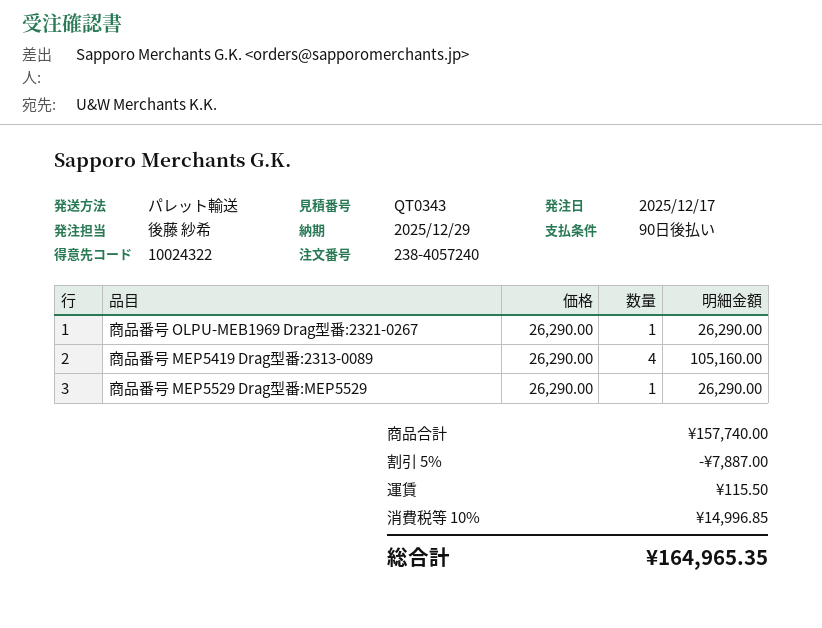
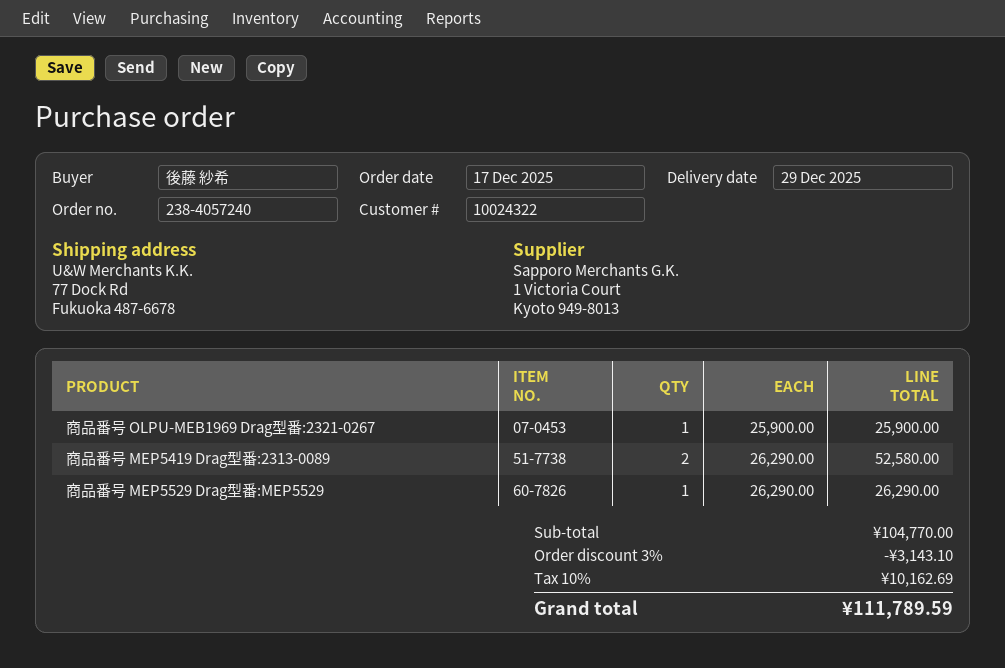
商品番号 OLPU-MEB1969 Drag型番:2321-0267: 1 x 26290.00 = 26290.00 -> 1 x 25900.00 = 25900.00
商品番号 MEP5419 Drag型番:2313-0089: 4 x 26290.00 = 105160.00 -> 2 x 26290.00 = 52580.00
subtotal: 157740.00 -> 104770.00
discount: 5% = 7887.00 -> 3% = 3143.10
shipping: 115.50 -> none
tax: 10% = 14996.85 -> 10% = 10162.69
total: 164965.35 -> 111789.59

